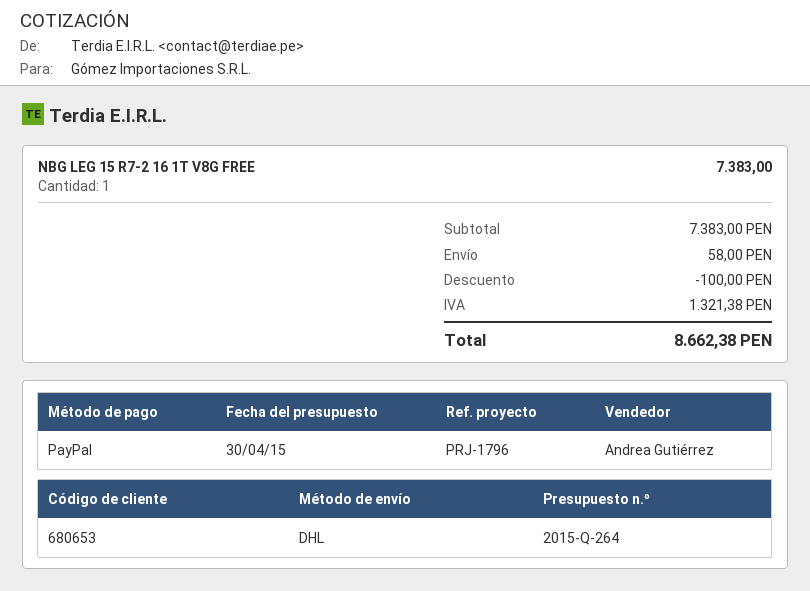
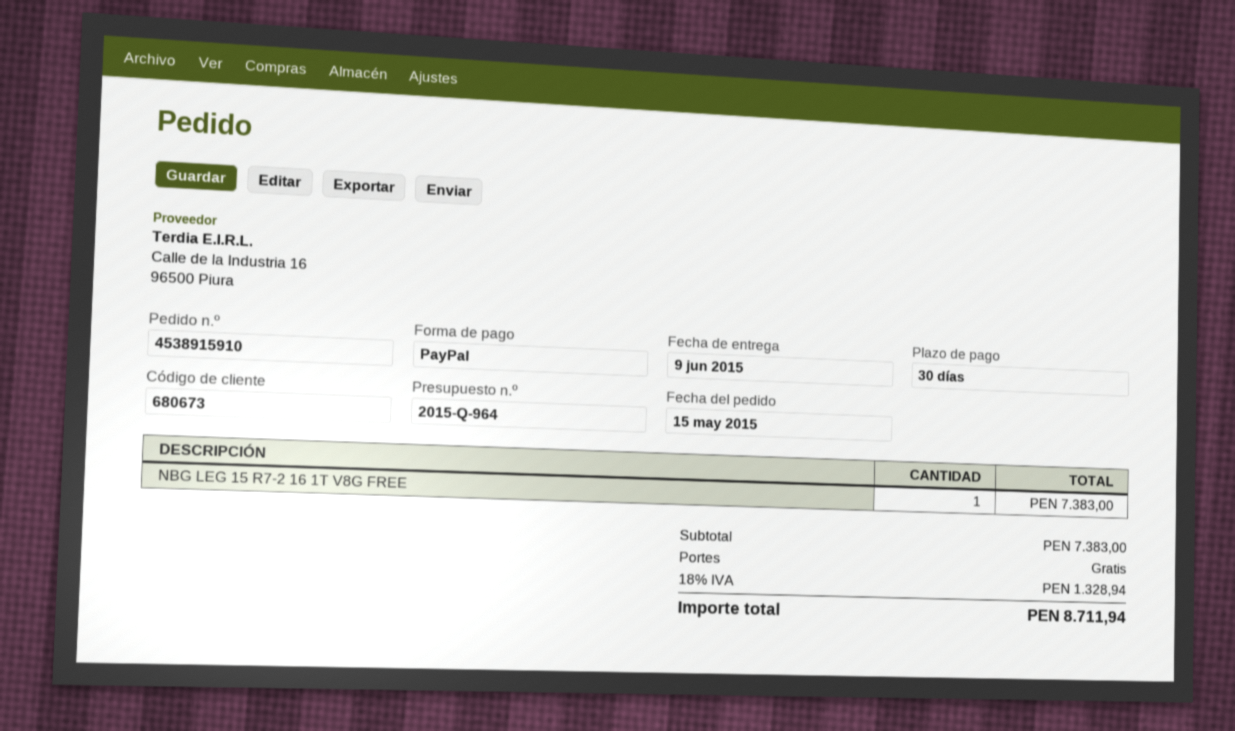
quote number: 2015-Q-264 -> 2015-Q-964
customer number: 680653 -> 680673
discount: 100.00 -> none
shipping: 58.00 -> 0.00
tax: 1321.38 -> 1328.94
total: 8662.38 -> 8711.94

